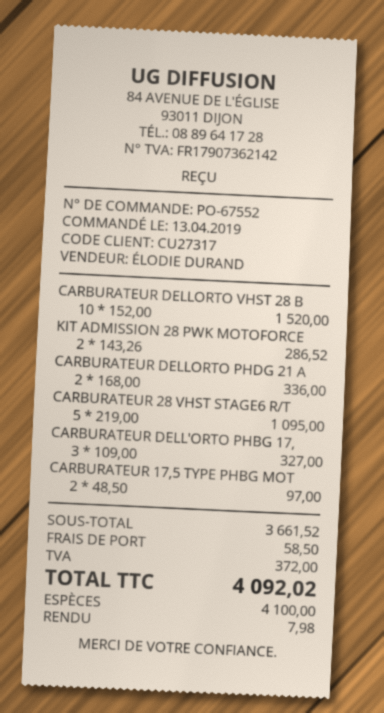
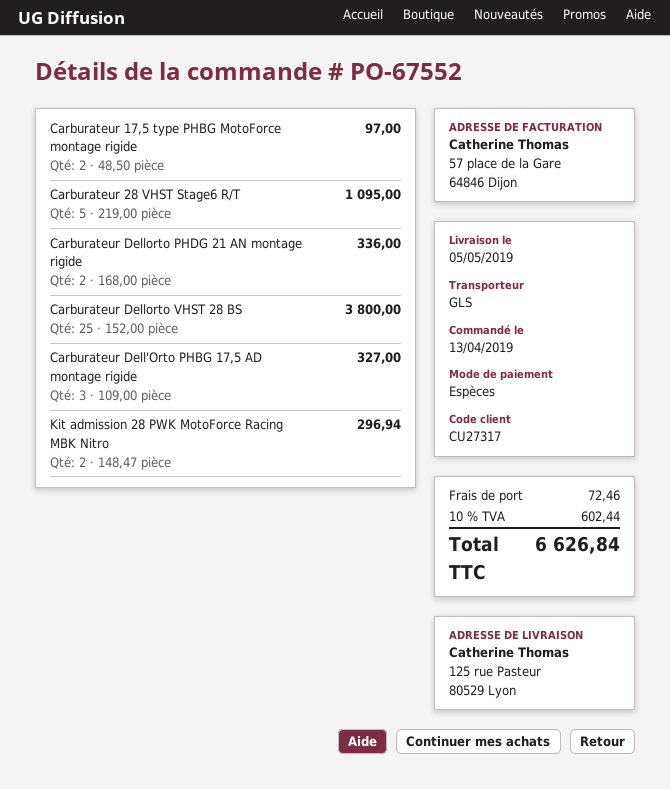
CARBURATEUR DELLORTO VHST 28 B: 10 x 152.00 = 1520.00 -> 25 x 152.00 = 3800.00
KIT ADMISSION 28 PWK MOTOFORCE: 2 x 143.26 = 286.52 -> 2 x 148.47 = 296.94
shipping: 58.50 -> 72.46
tax: 372.00 -> 602.44
total: 4092.02 -> 6626.84

